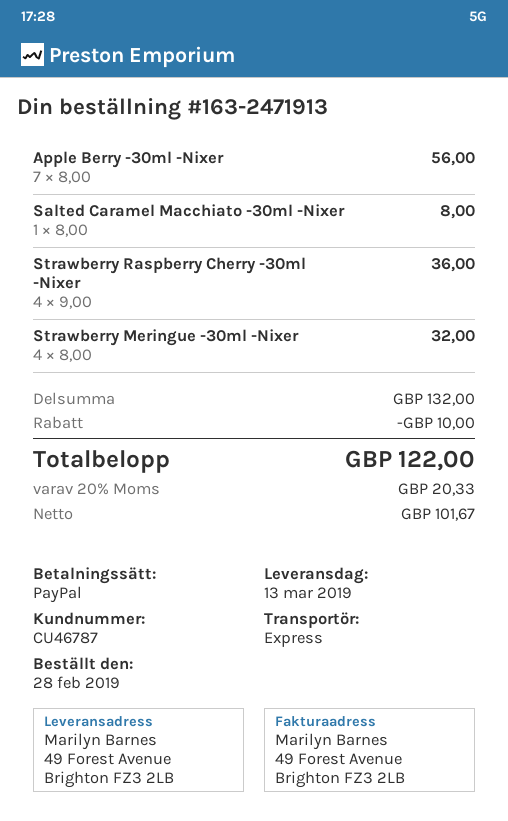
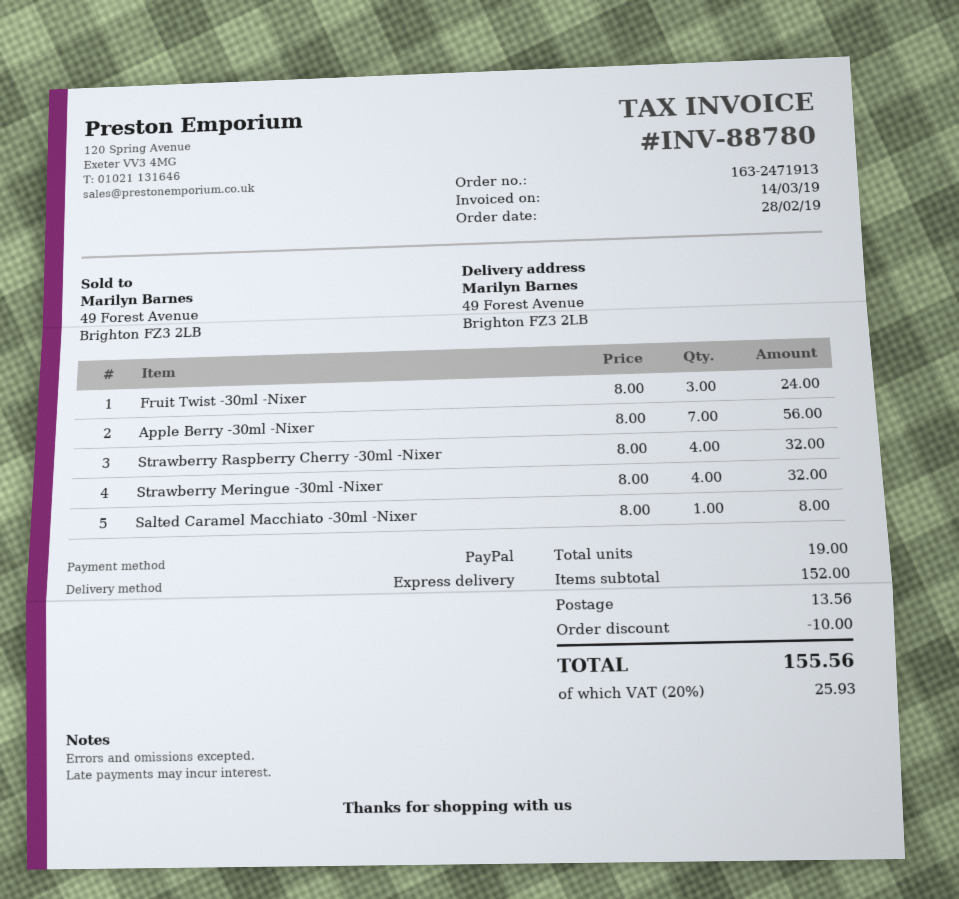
Strawberry Raspberry Cherry -30ml -Nixer: 4 x 9.00 = 36.00 -> 4 x 8.00 = 32.00
Fruit Twist -30ml -Nixer: none -> 3 x 8.00 = 24.00
subtotal: 132.00 -> 152.00
shipping: none -> 13.56
tax: 20% = 20.33 -> 20% = 25.93
total: 122.00 -> 155.56

